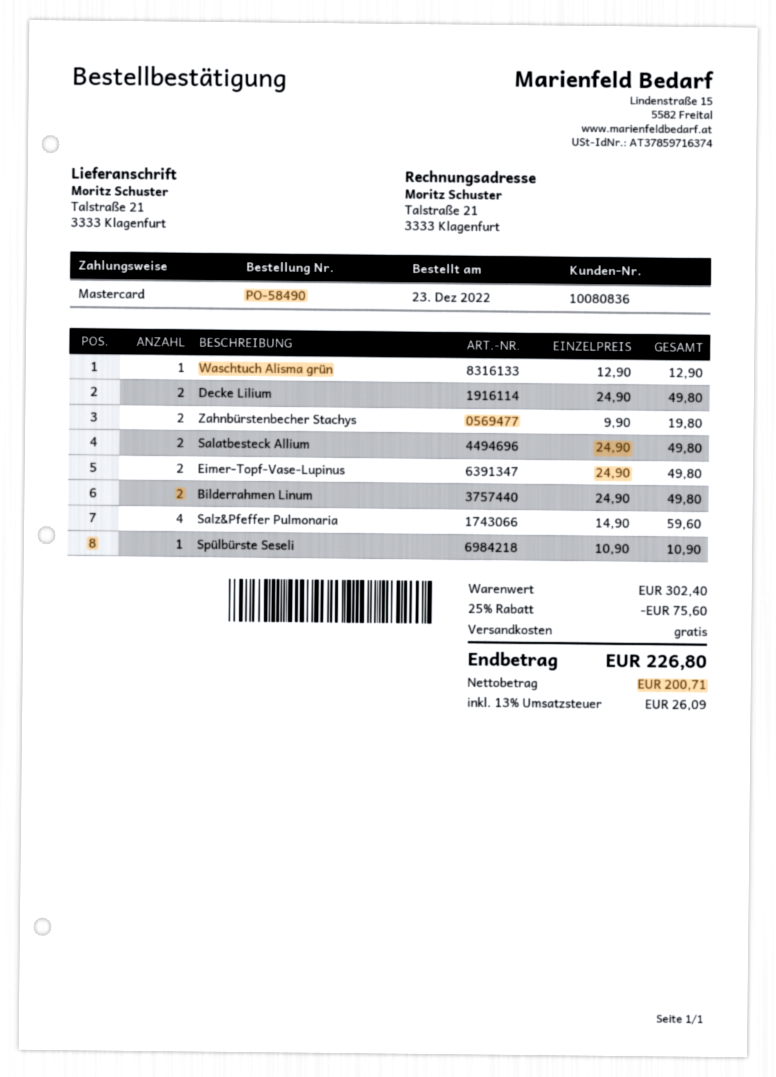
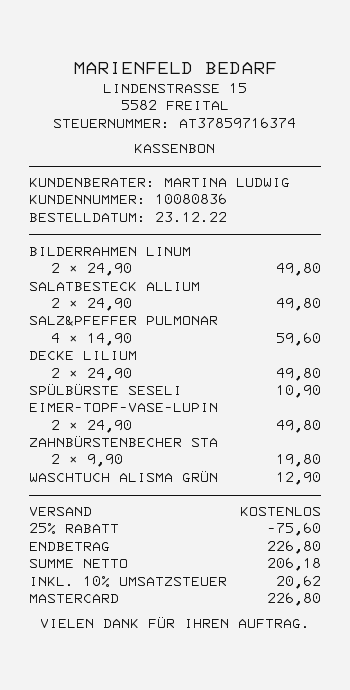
net: 200.71 -> 206.18
tax: 13% = 26.09 -> 10% = 20.62

